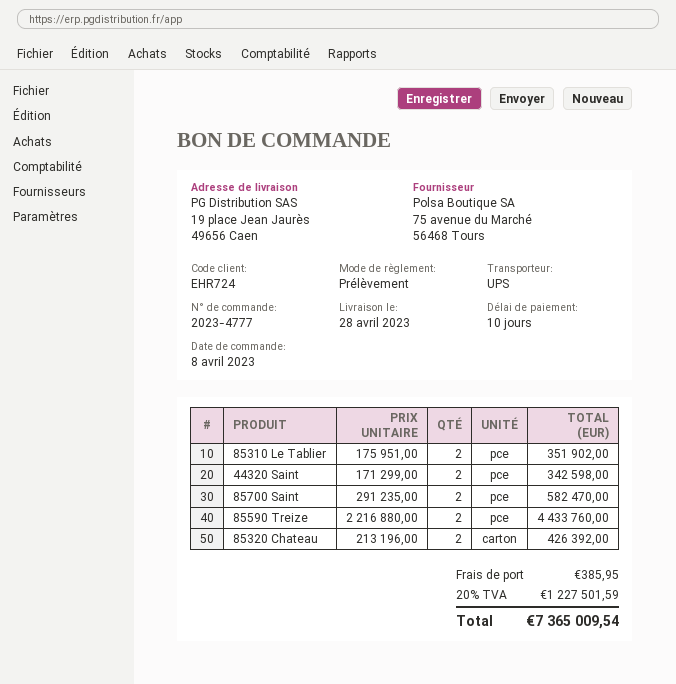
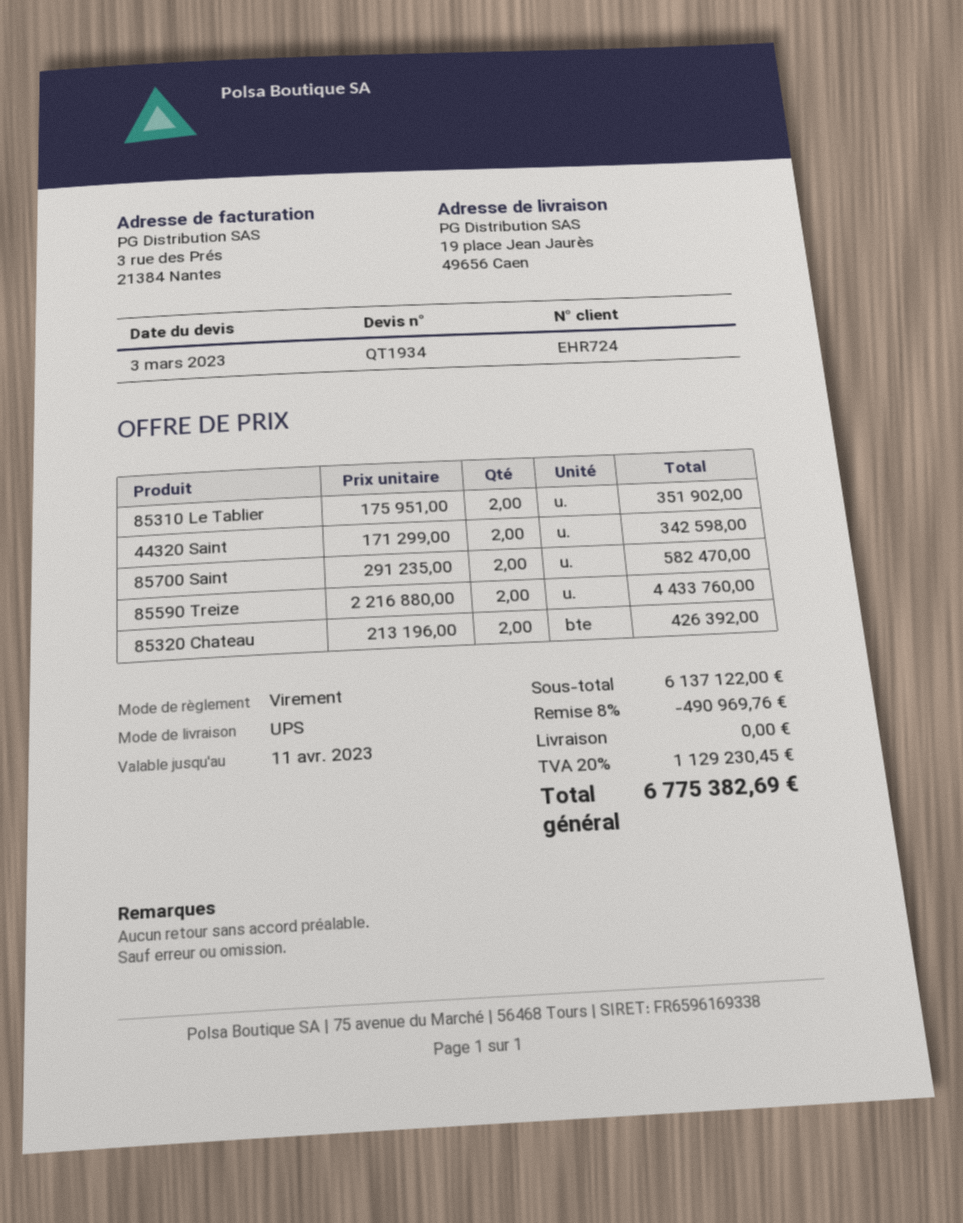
payment method: direct debit -> bank transfer
discount: none -> 8% = 490969.76
shipping: 385.95 -> 0.00
tax: 20% = 1227501.59 -> 20% = 1129230.45
total: 7365009.54 -> 6775382.69

